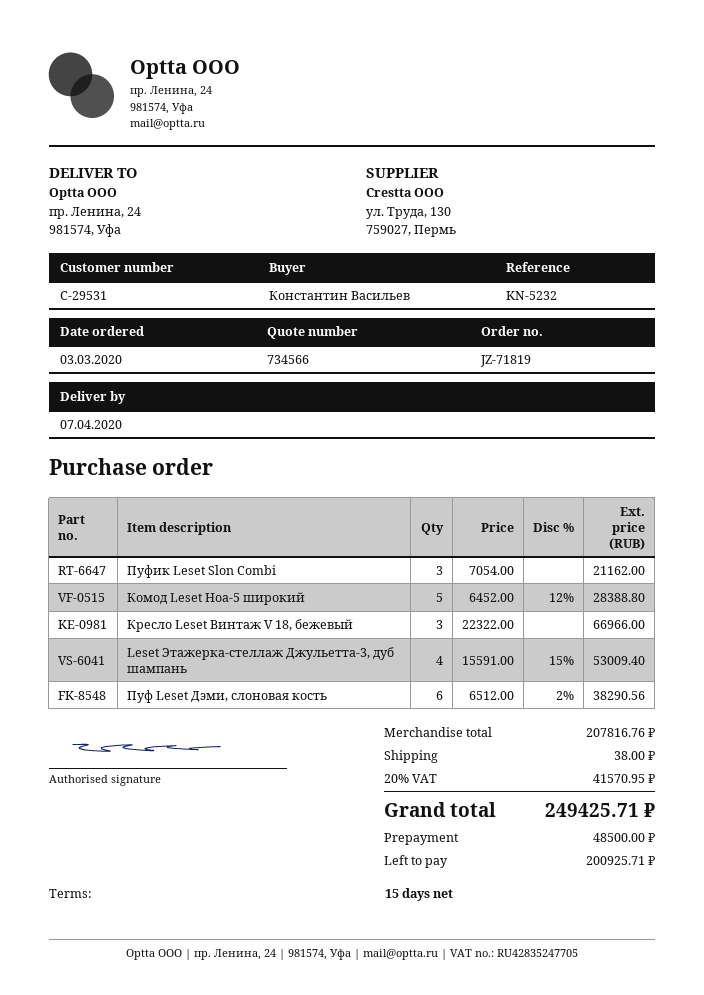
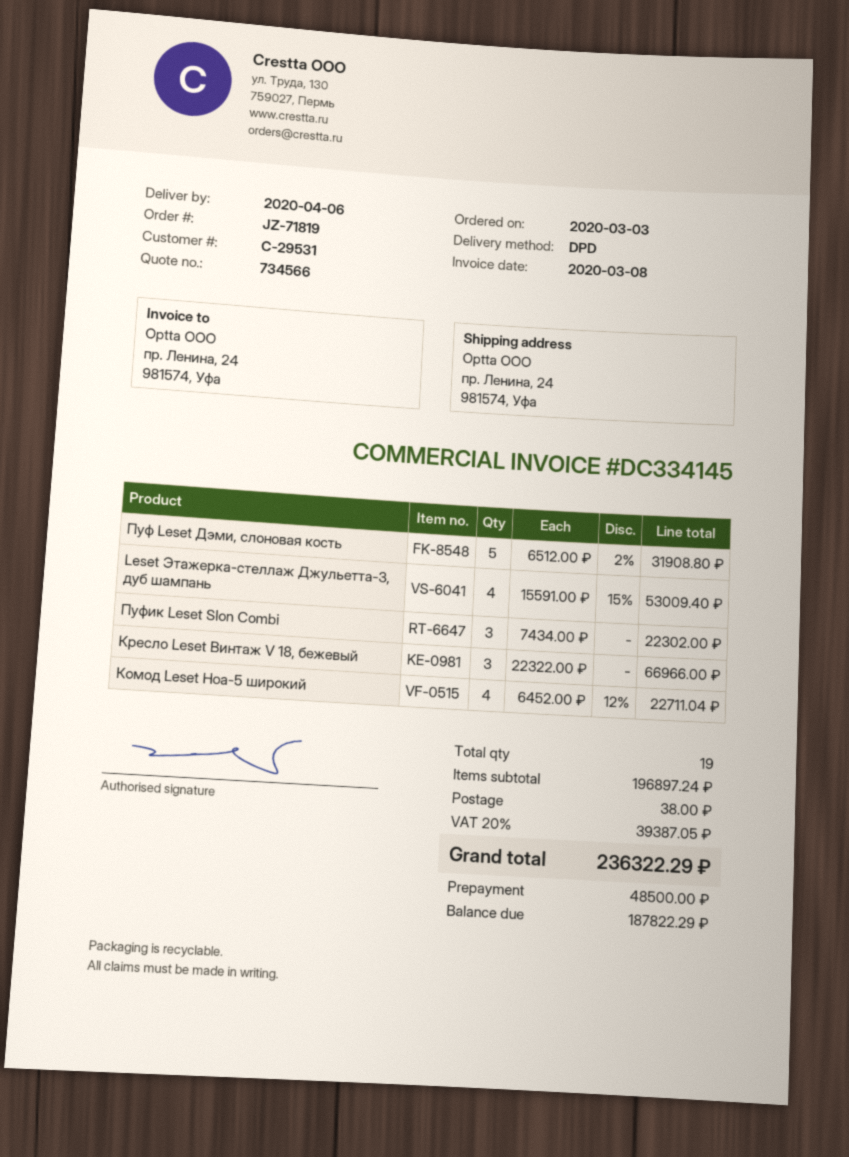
delivery date: 2020-04-07 -> 2020-04-06
Пуфик Leset Slon Combi: 3 x 7054.00 = 21162.00 -> 3 x 7434.00 = 22302.00
Комод Leset Ноа-5 широкий: 5 x 6452.00 - 12% = 28388.80 -> 4 x 6452.00 - 12% = 22711.04
Пуф Leset Дэми, слоновая кость: 6 x 6512.00 - 2% = 38290.56 -> 5 x 6512.00 - 2% = 31908.80
subtotal: 207816.76 -> 196897.24
tax: 20% = 41570.95 -> 20% = 39387.05
total: 249425.71 -> 236322.29
balance: 200925.71 -> 187822.29

